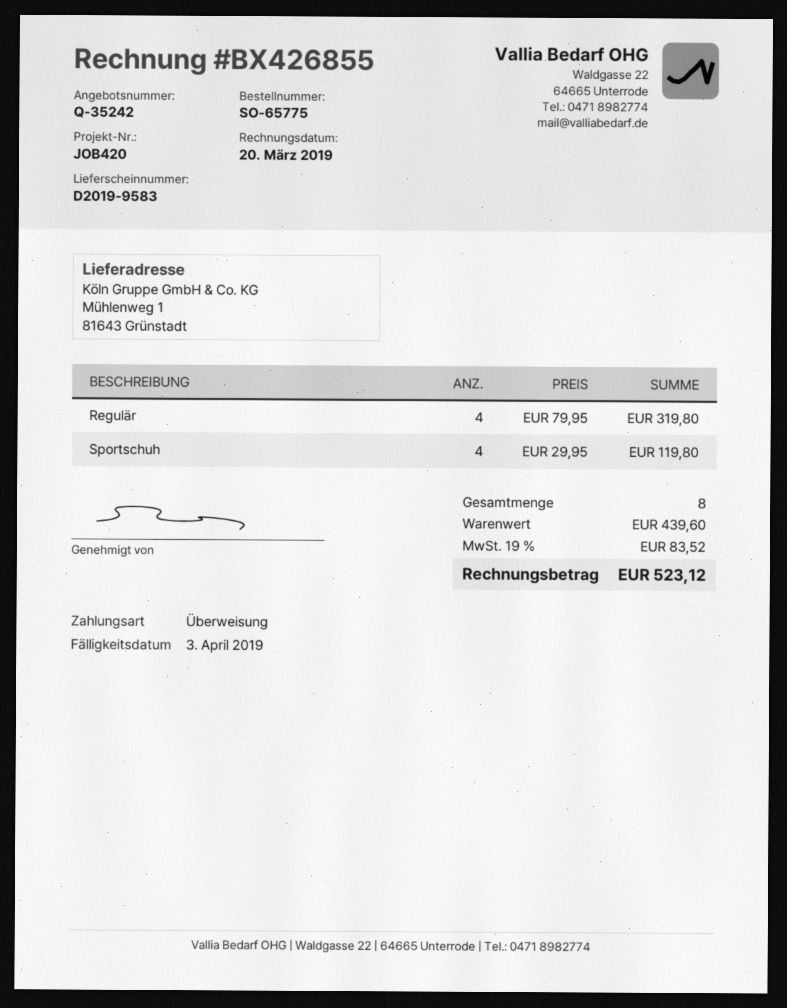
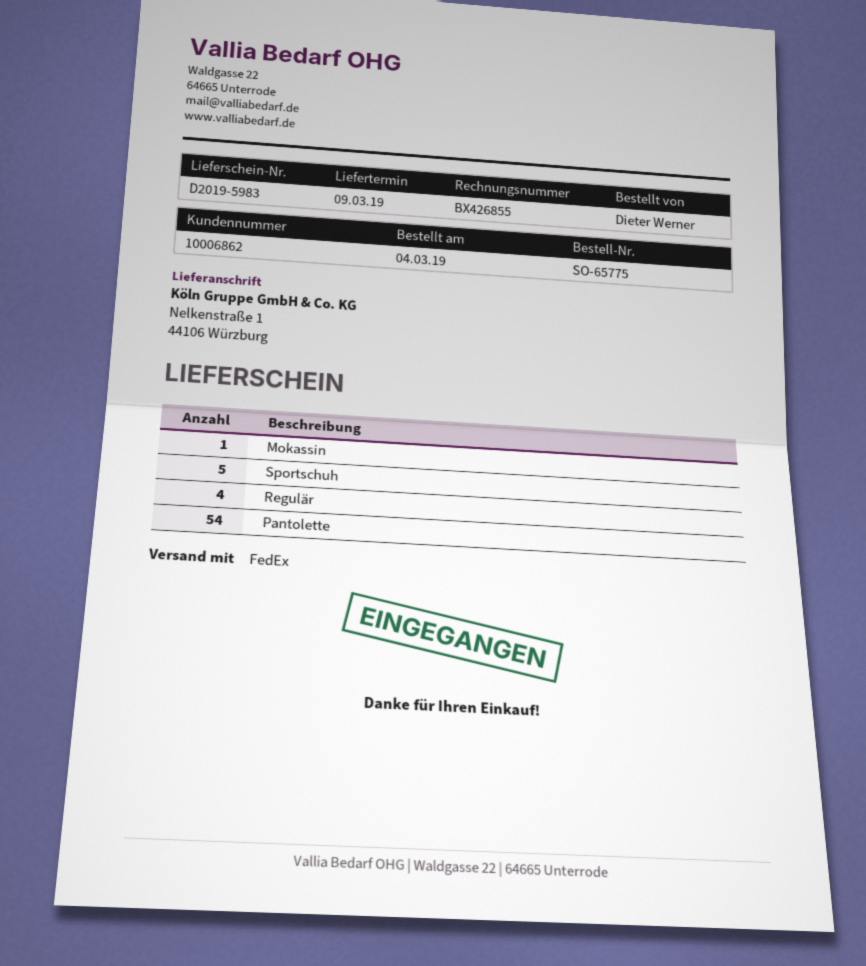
delivery note number: D2019-9583 -> D2019-5983
ship to: Mühlenweg 1, 81643 Grünstadt -> Nelkenstraße 1, 44106 Würzburg
Sportschuh: 4 -> 5
Mokassin: none -> 1
Pantolette: none -> 54

